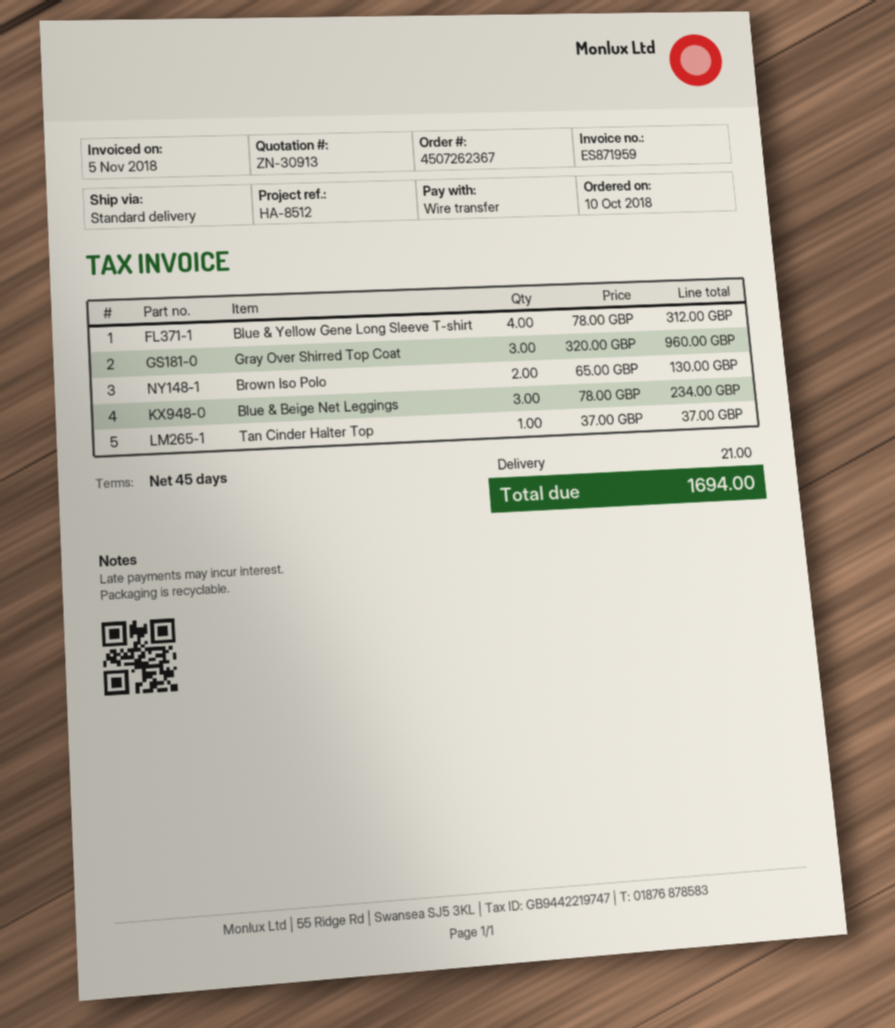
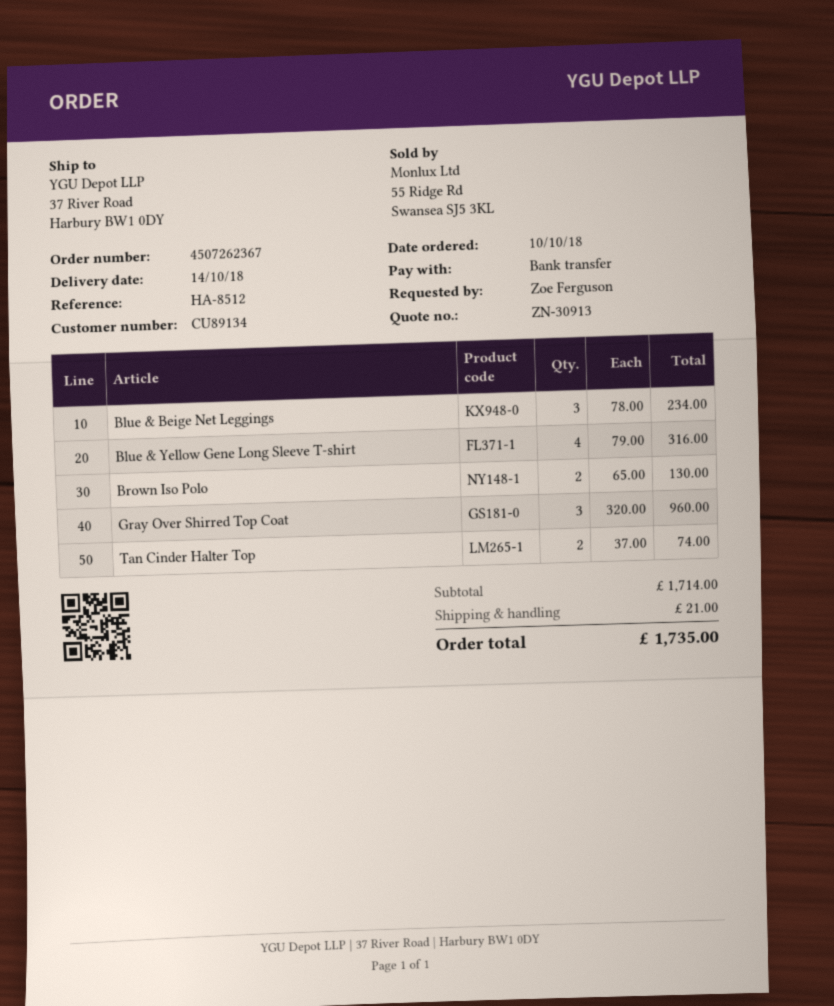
Blue & Yellow Gene Long Sleeve T-shirt: 4 x 78.00 = 312.00 -> 4 x 79.00 = 316.00
Tan Cinder Halter Top: 1 x 37.00 = 37.00 -> 2 x 37.00 = 74.00
total: 1694.00 -> 1735.00

